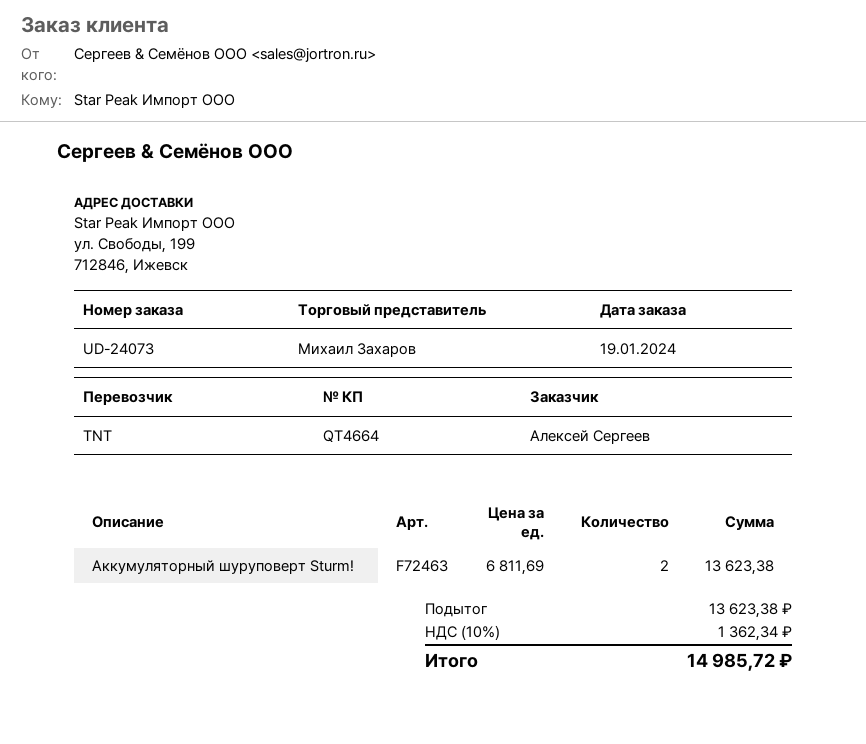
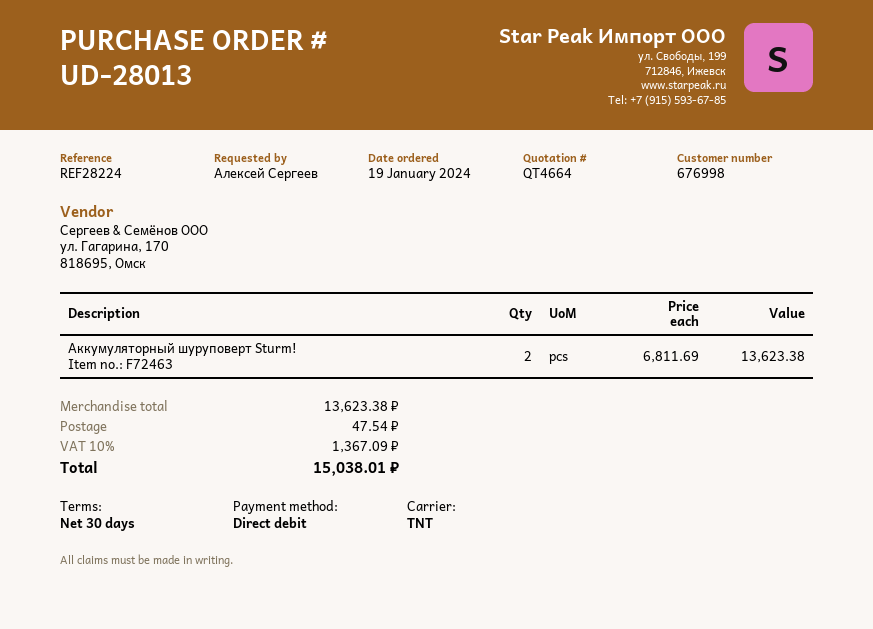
order number: UD-24073 -> UD-28013
shipping: none -> 47.54
tax: 10% = 1362.34 -> 10% = 1367.09
total: 14985.72 -> 15038.01

